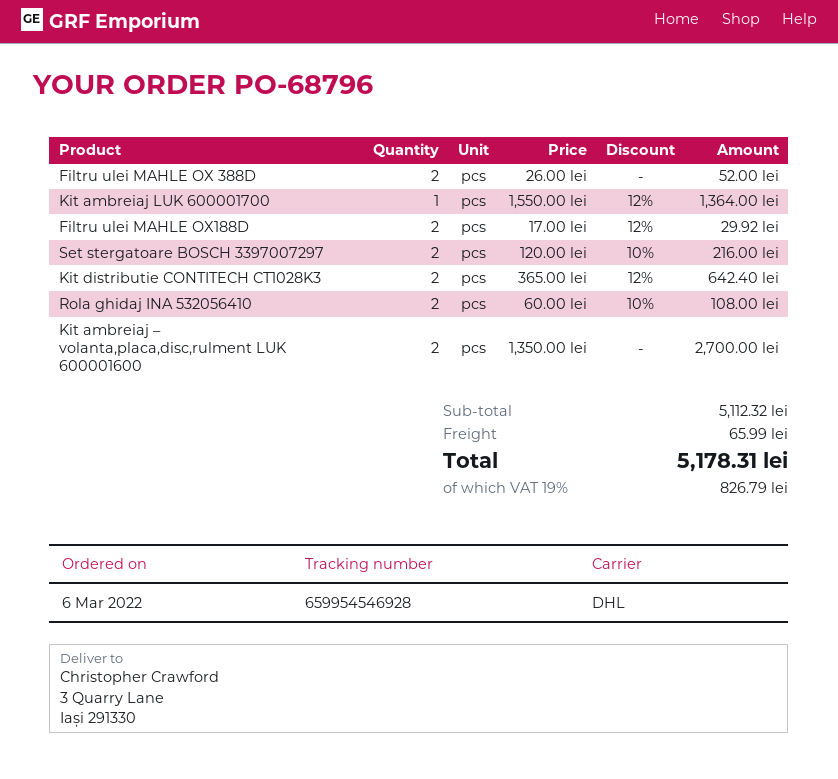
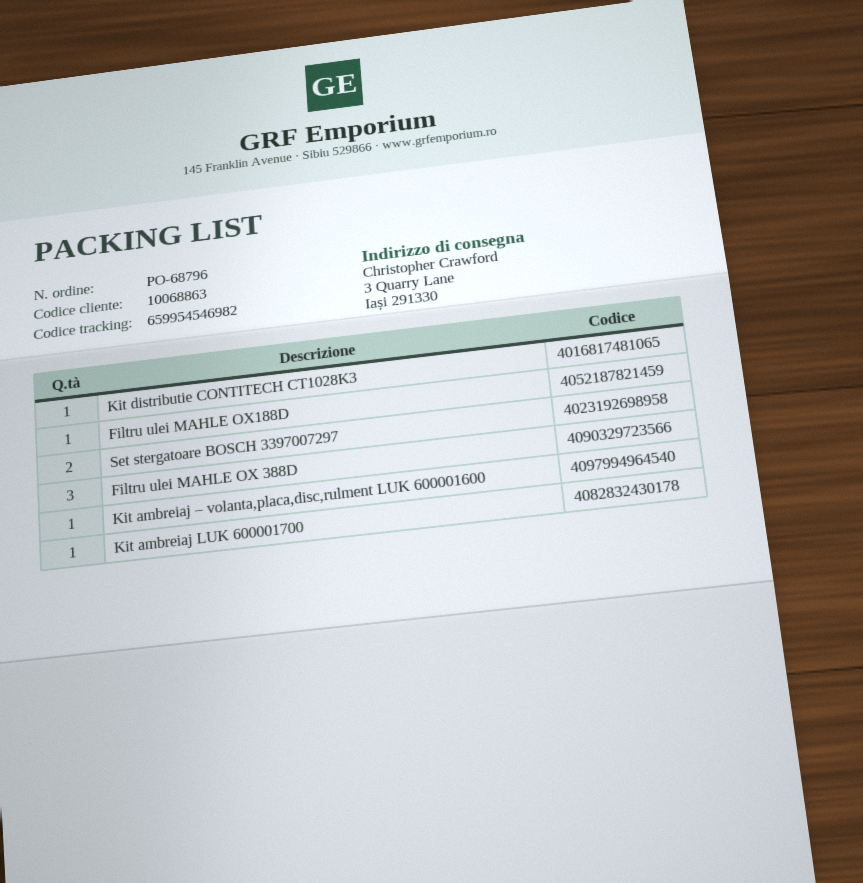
tracking number: 659954546928 -> 659954546982
Filtru ulei MAHLE OX 388D: 2 -> 3
Filtru ulei MAHLE OX188D: 2 -> 1
Kit distributie CONTITECH CT1028K3: 2 -> 1
Rola ghidaj INA 532056410: 2 -> none
Kit ambreiaj – volanta,placa,disc,rulment LUK 600001600: 2 -> 1

